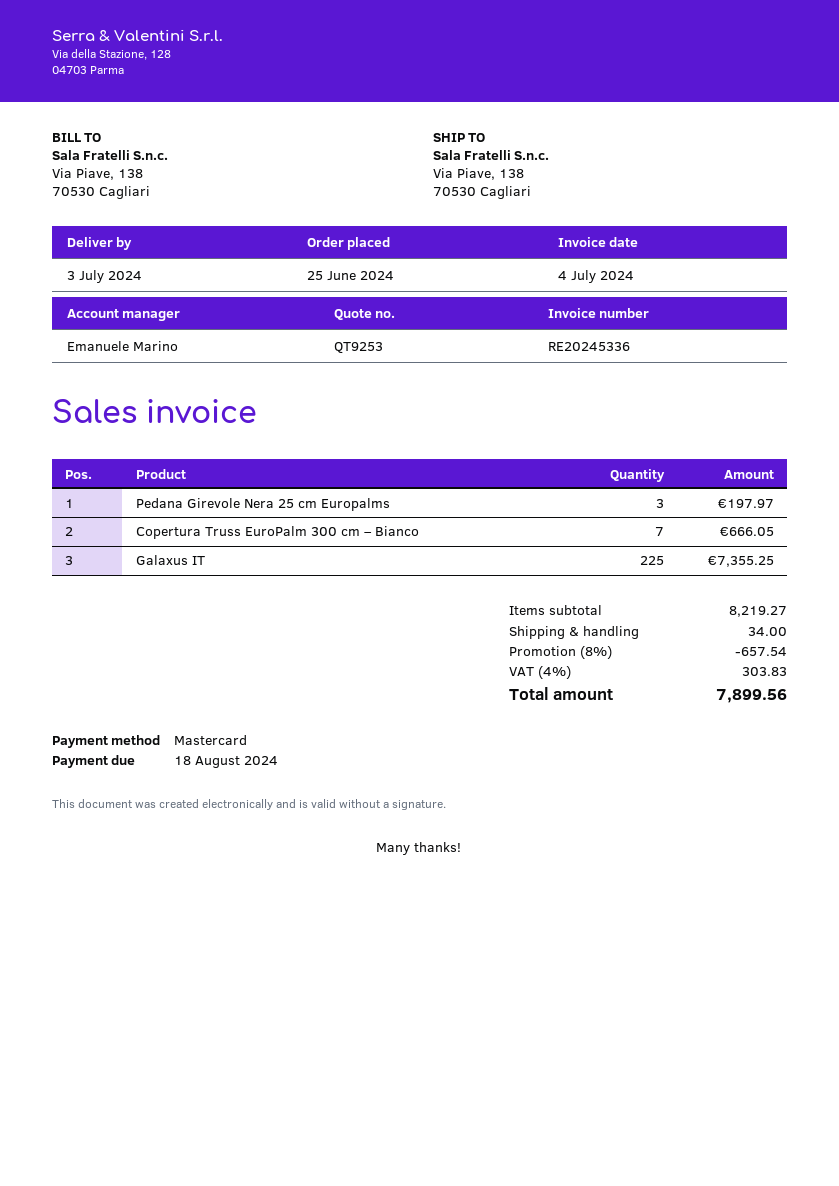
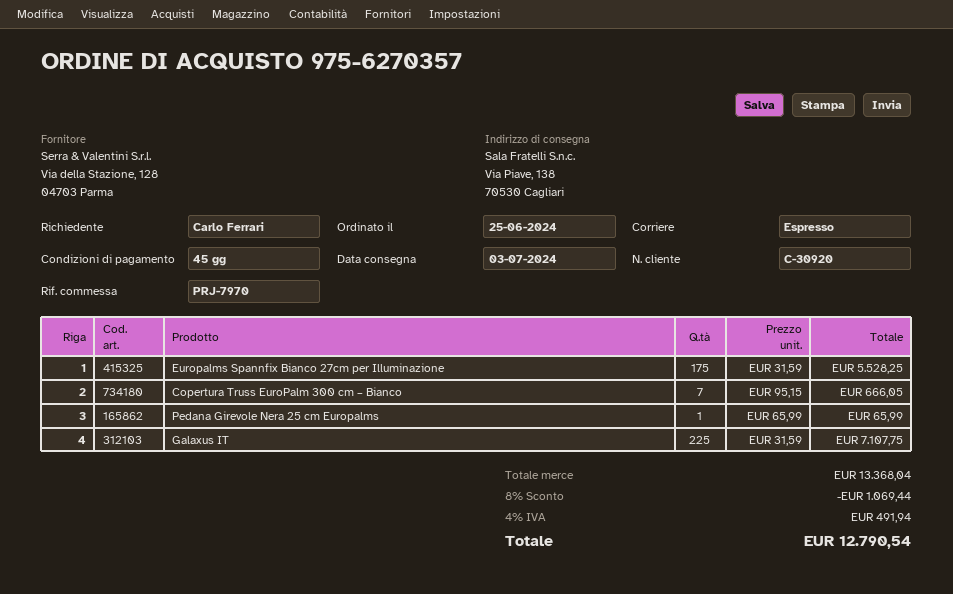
Pedana Girevole Nera 25 cm Europalms: 3 for 197.97 -> 1 for 65.99
Galaxus IT: 225 for 7355.25 -> 225 for 7107.75
Europalms Spannfix Bianco 27cm per Illuminazione: none -> 175 for 5528.25
subtotal: 8219.27 -> 13368.04
discount: 8% = 657.54 -> 8% = 1069.44
shipping: 34.00 -> none
tax: 4% = 303.83 -> 4% = 491.94
total: 7899.56 -> 12790.54

